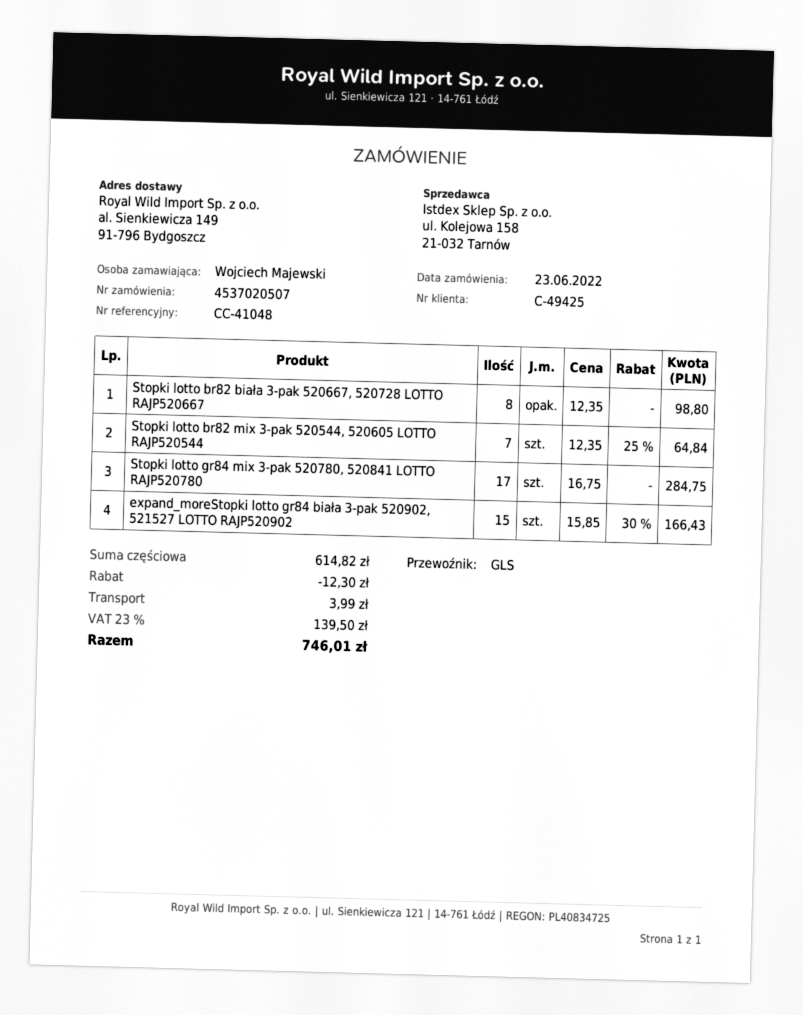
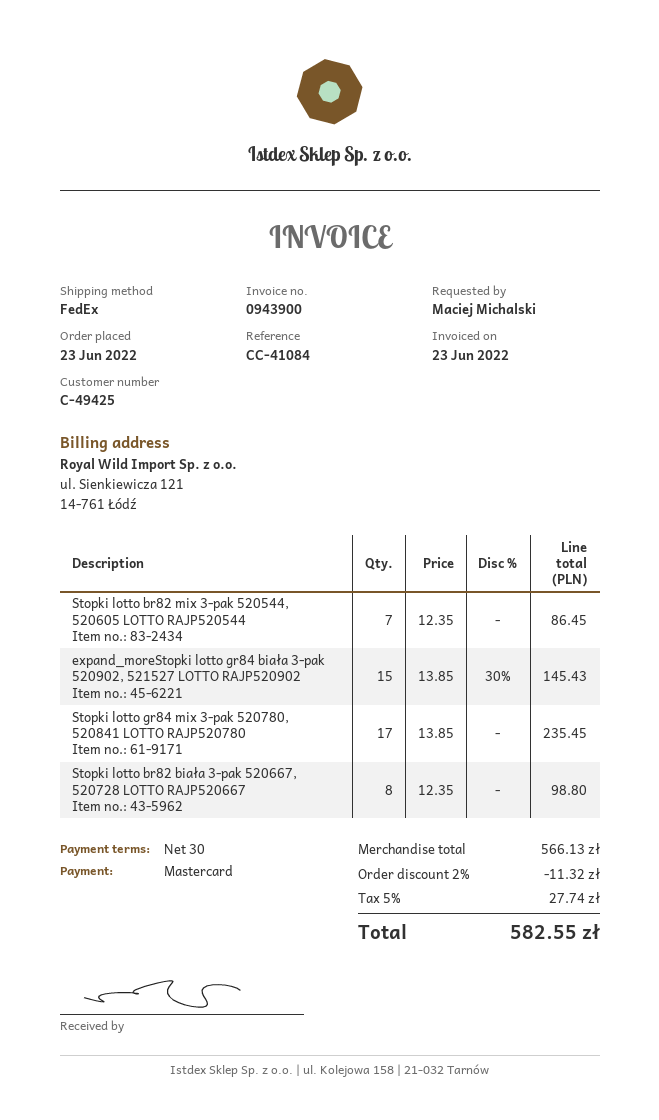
reference: CC-41048 -> CC-41084
ordered by: Wojciech Majewski -> Maciej Michalski
shipping method: GLS -> FedEx
Stopki lotto br82 mix 3-pak 520544, 520605 LOTTO RAJP520544: 7 x 12.35 - 25% = 64.84 -> 7 x 12.35 = 86.45
Stopki lotto gr84 mix 3-pak 520780, 520841 LOTTO RAJP520780: 17 x 16.75 = 284.75 -> 17 x 13.85 = 235.45
expand_moreStopki lotto gr84 biała 3-pak 520902, 521527 LOTTO RAJP520902: 15 x 15.85 - 30% = 166.43 -> 15 x 13.85 - 30% = 145.43
subtotal: 614.82 -> 566.13
discount: 12.30 -> 11.32
shipping: 3.99 -> none
tax: 23% = 139.50 -> 5% = 27.74
total: 746.01 -> 582.55

